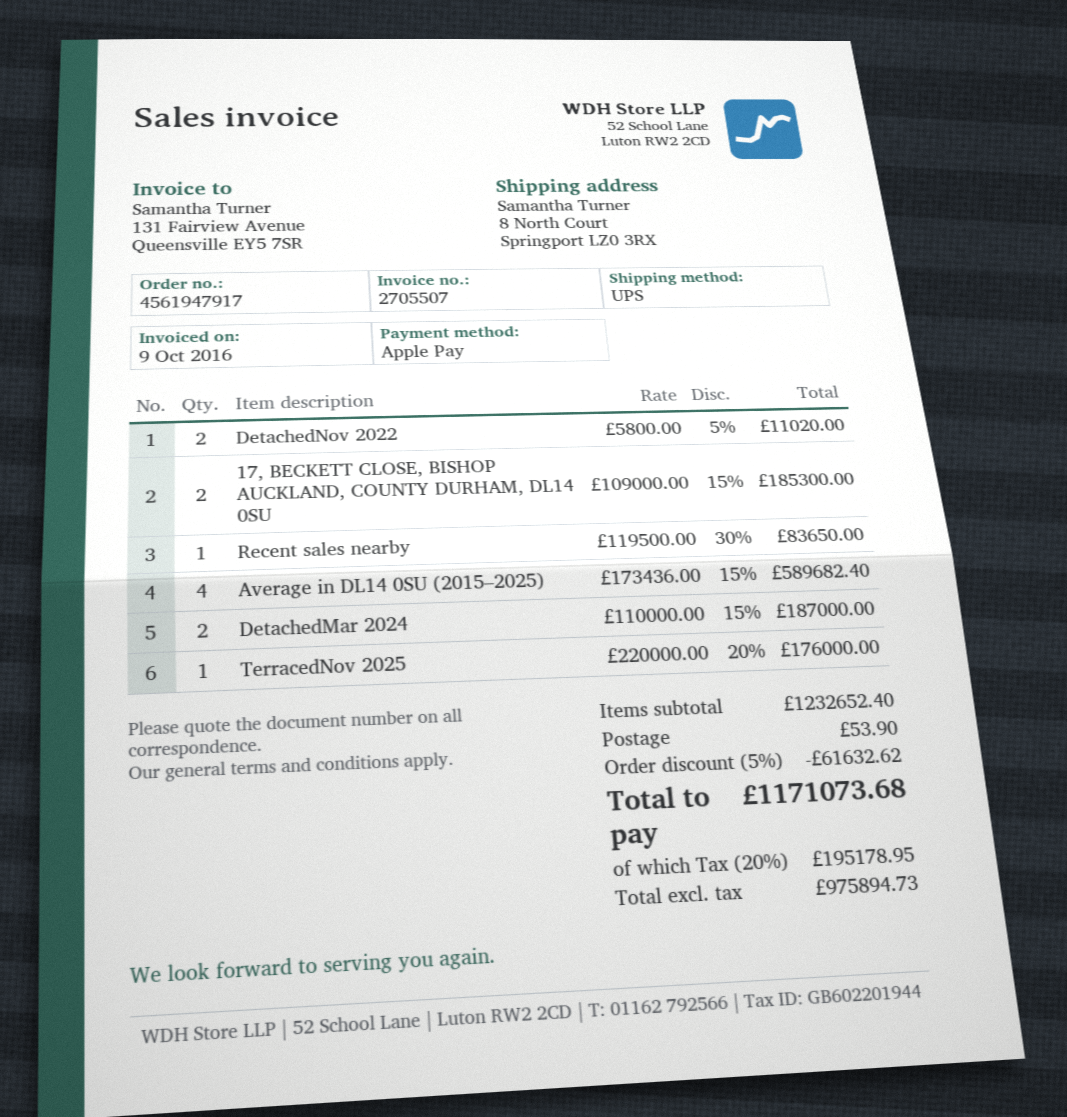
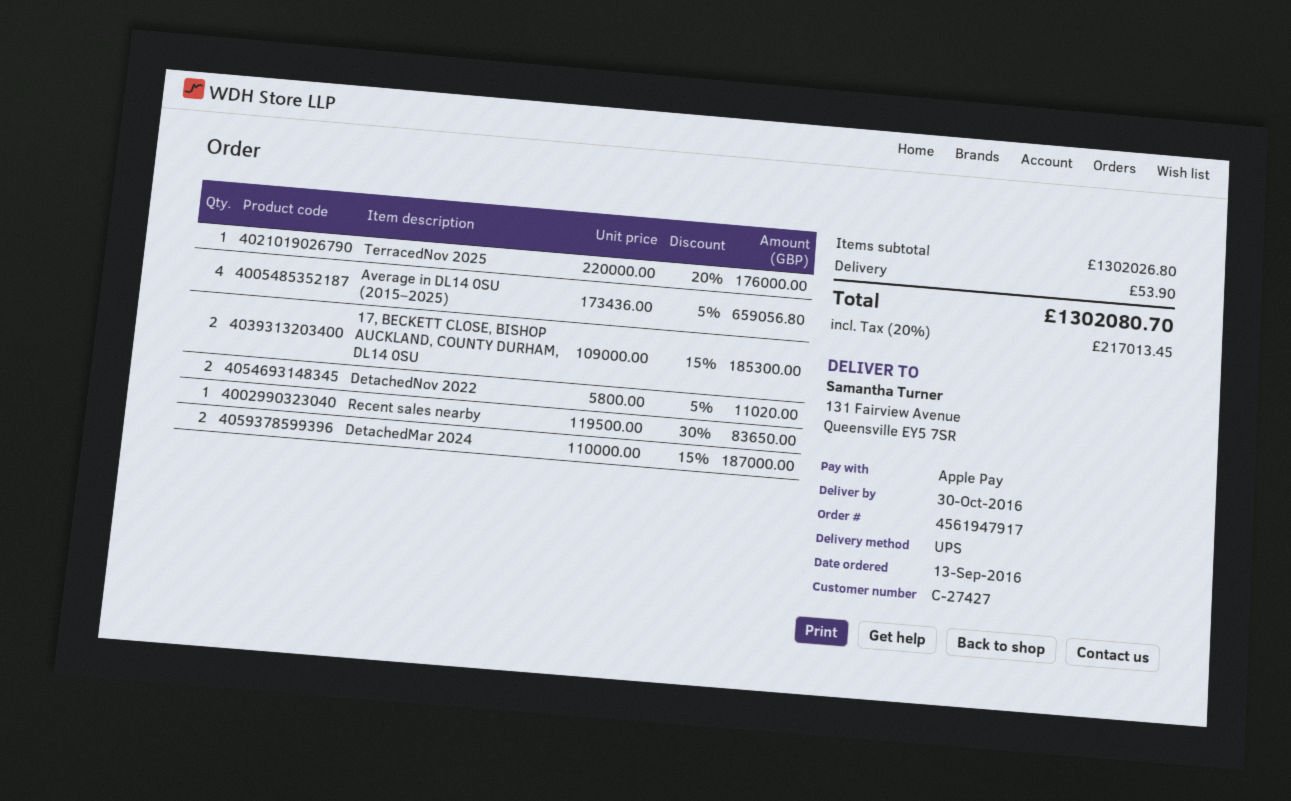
ship to: 8 North Court, Springport LZ0 3RX -> 131 Fairview Avenue, Queensville EY5 7SR
Average in DL14 0SU (2015–2025): 4 x 173436.00 - 15% = 589682.40 -> 4 x 173436.00 - 5% = 659056.80
subtotal: 1232652.40 -> 1302026.80
discount: 5% = 61632.62 -> none
tax: 20% = 195178.95 -> 20% = 217013.45
total: 1171073.68 -> 1302080.70

